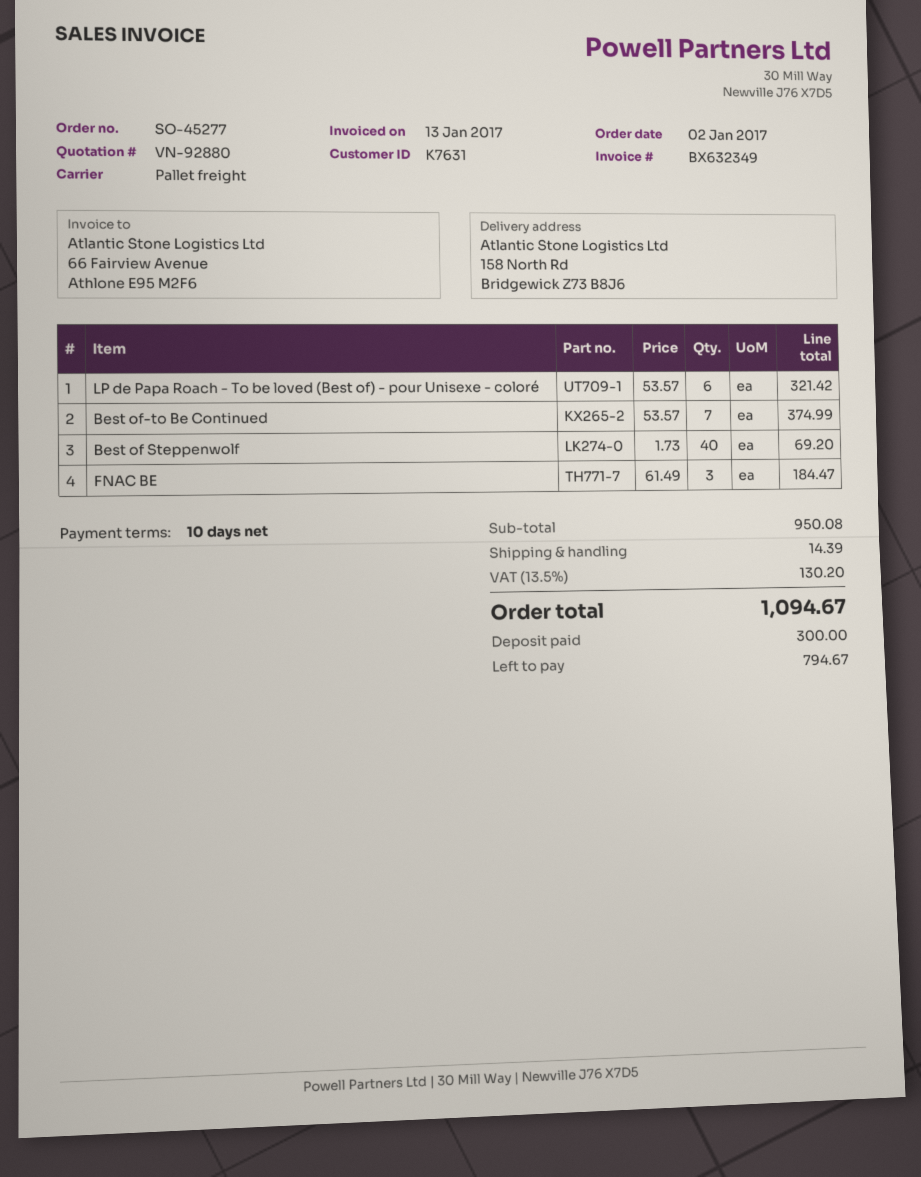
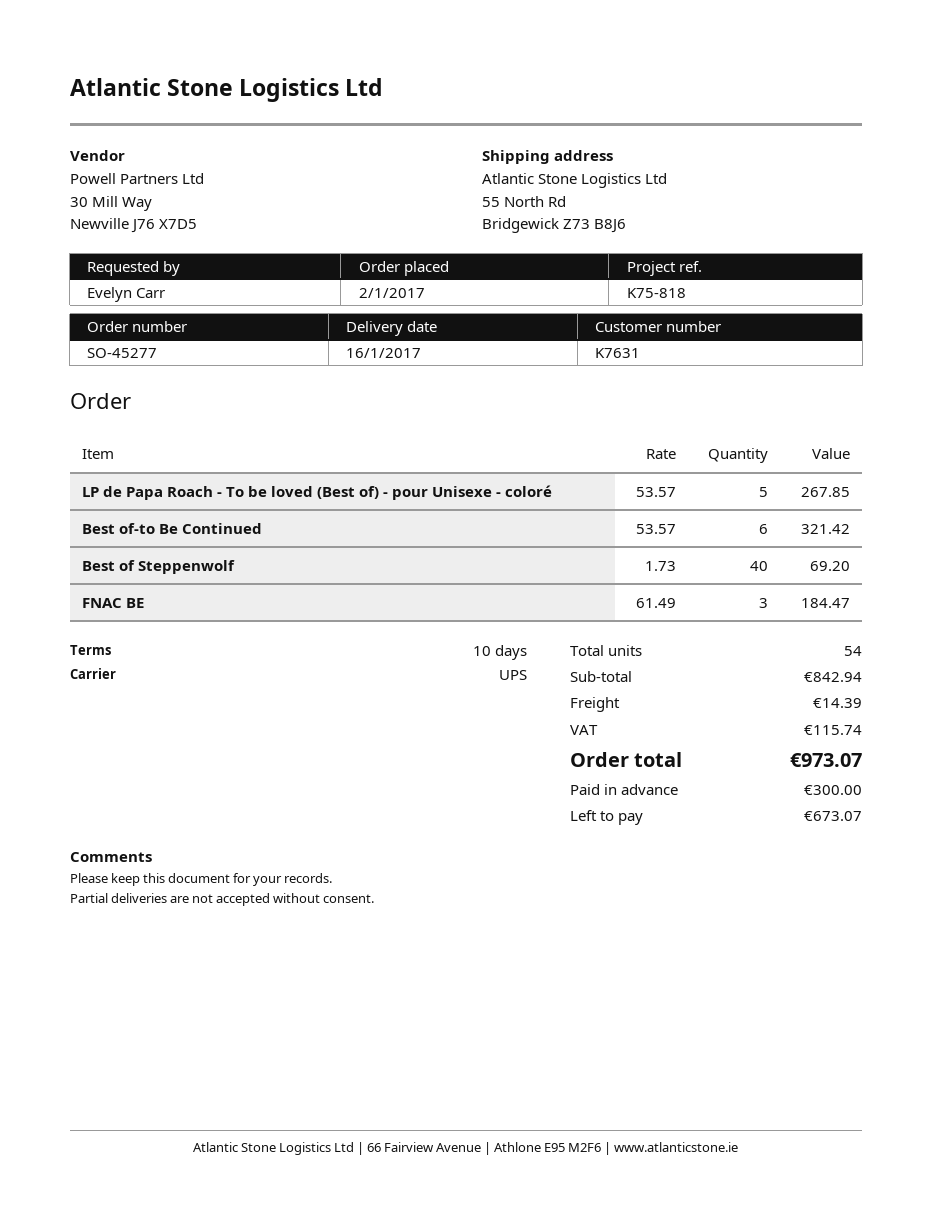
shipping method: pallet freight -> UPS
ship to: 158 North Rd, Bridgewick Z73 B8J6 -> 55 North Rd, Bridgewick Z73 B8J6
LP de Papa Roach - To be loved (Best of) - pour Unisexe - coloré: 6 x 53.57 = 321.42 -> 5 x 53.57 = 267.85
Best of-to Be Continued: 7 x 53.57 = 374.99 -> 6 x 53.57 = 321.42
subtotal: 950.08 -> 842.94
tax: 130.20 -> 115.74
total: 1094.67 -> 973.07
balance: 794.67 -> 673.07

